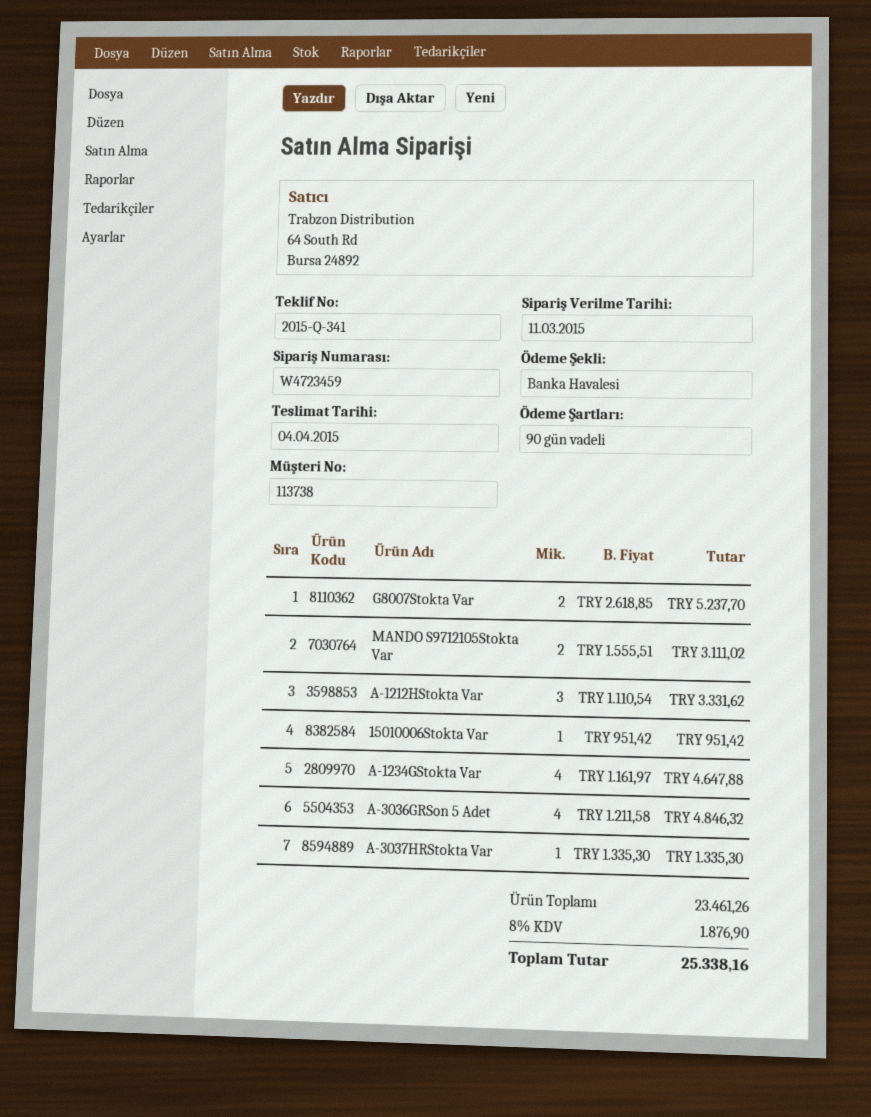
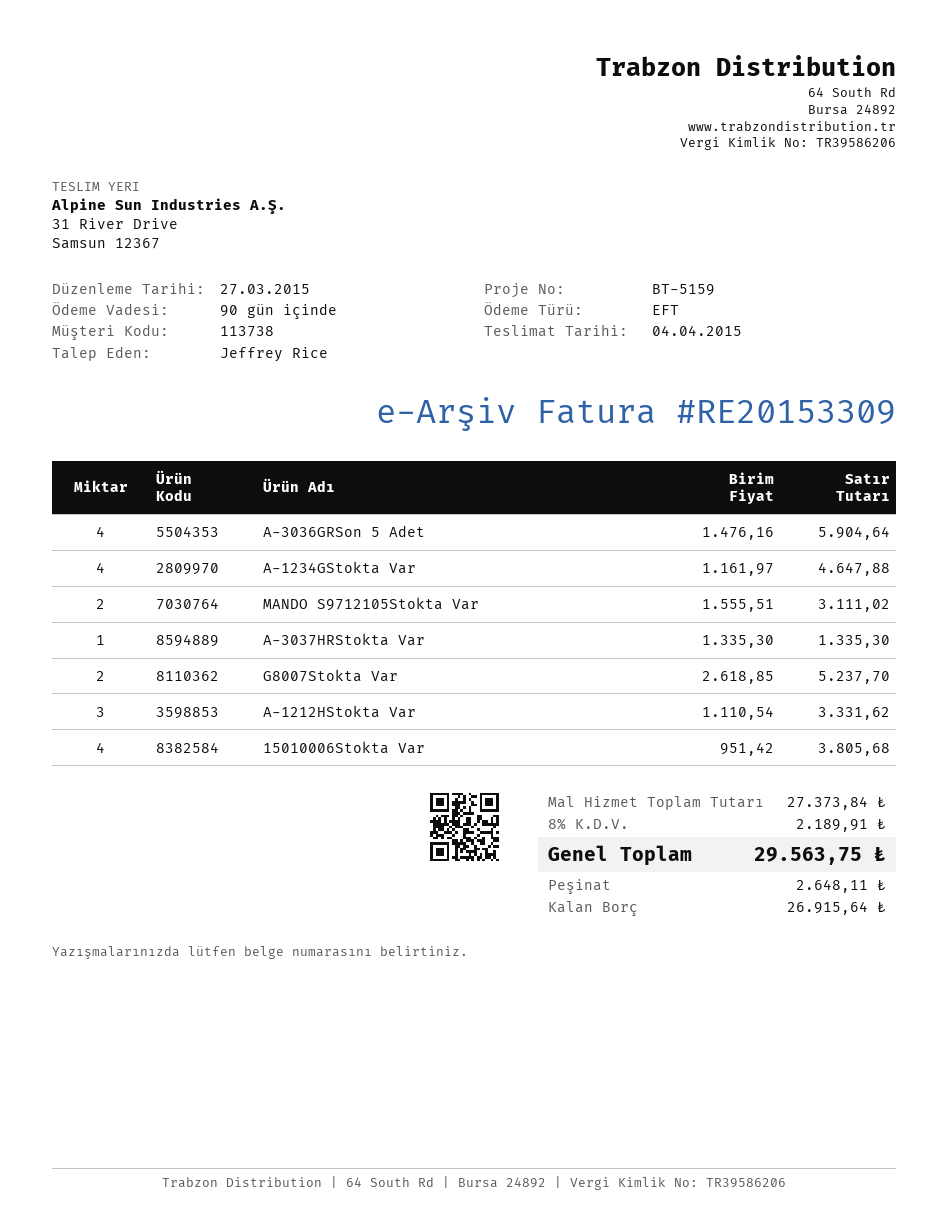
15010006Stokta Var: 1 x 951.42 = 951.42 -> 4 x 951.42 = 3805.68
A-3036GRSon 5 Adet: 4 x 1211.58 = 4846.32 -> 4 x 1476.16 = 5904.64
subtotal: 23461.26 -> 27373.84
tax: 8% = 1876.90 -> 8% = 2189.91
total: 25338.16 -> 29563.75

